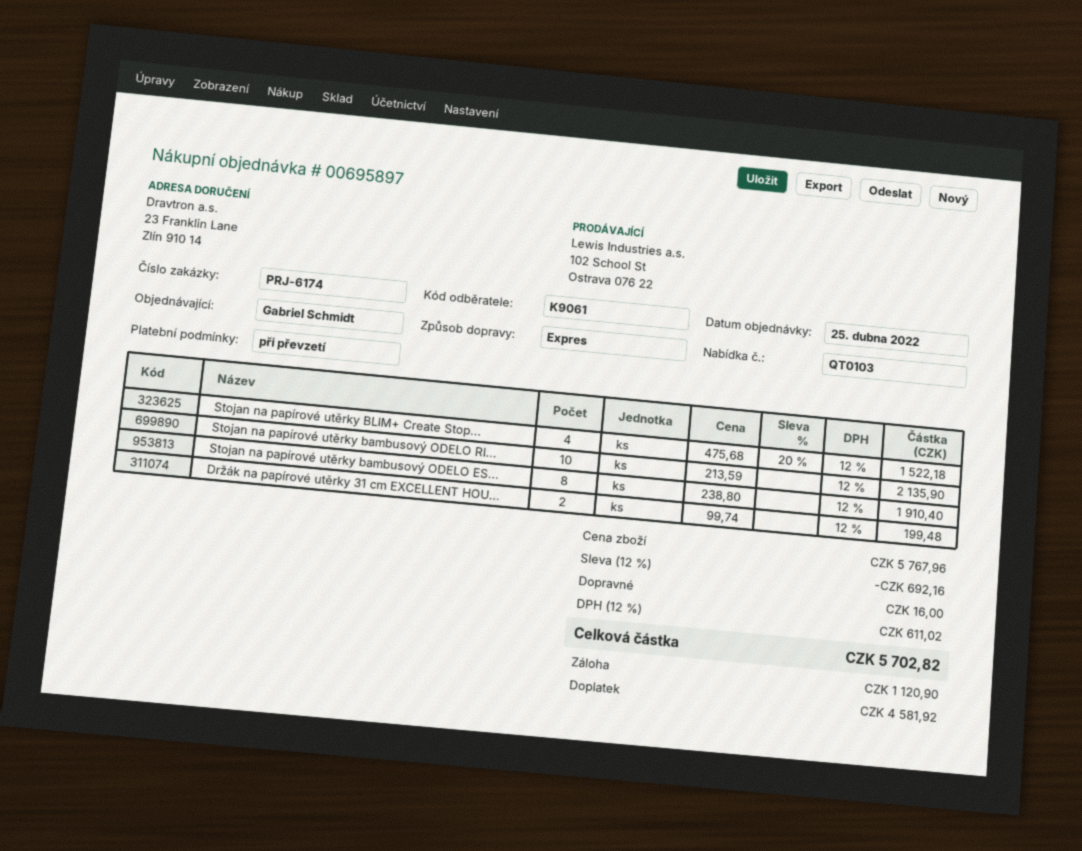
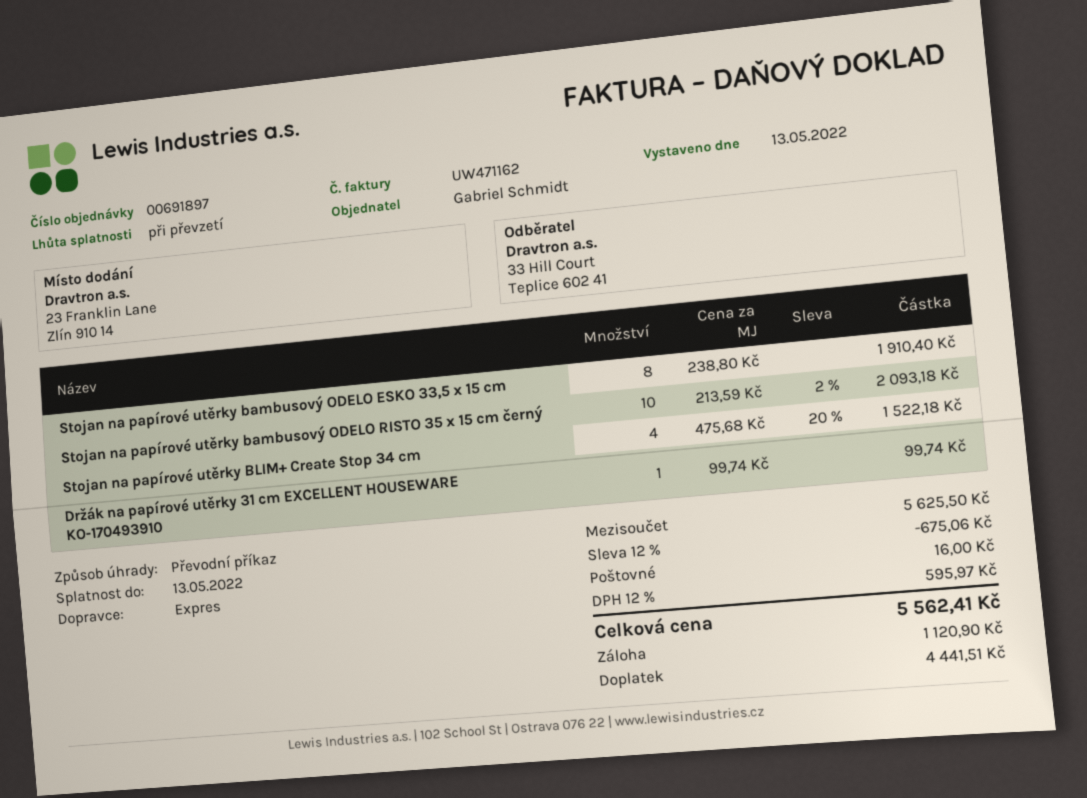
order number: 00695897 -> 00691897
Stojan na papírové utěrky bambusový ODELO RI...: 10 x 213.59 = 2135.90 -> 10 x 213.59 - 2% = 2093.18
Držák na papírové utěrky 31 cm EXCELLENT HOU...: 2 x 99.74 = 199.48 -> 1 x 99.74 = 99.74
subtotal: 5767.96 -> 5625.50
discount: 12% = 692.16 -> 12% = 675.06
tax: 12% = 611.02 -> 12% = 595.97
total: 5702.82 -> 5562.41
balance: 4581.92 -> 4441.51

